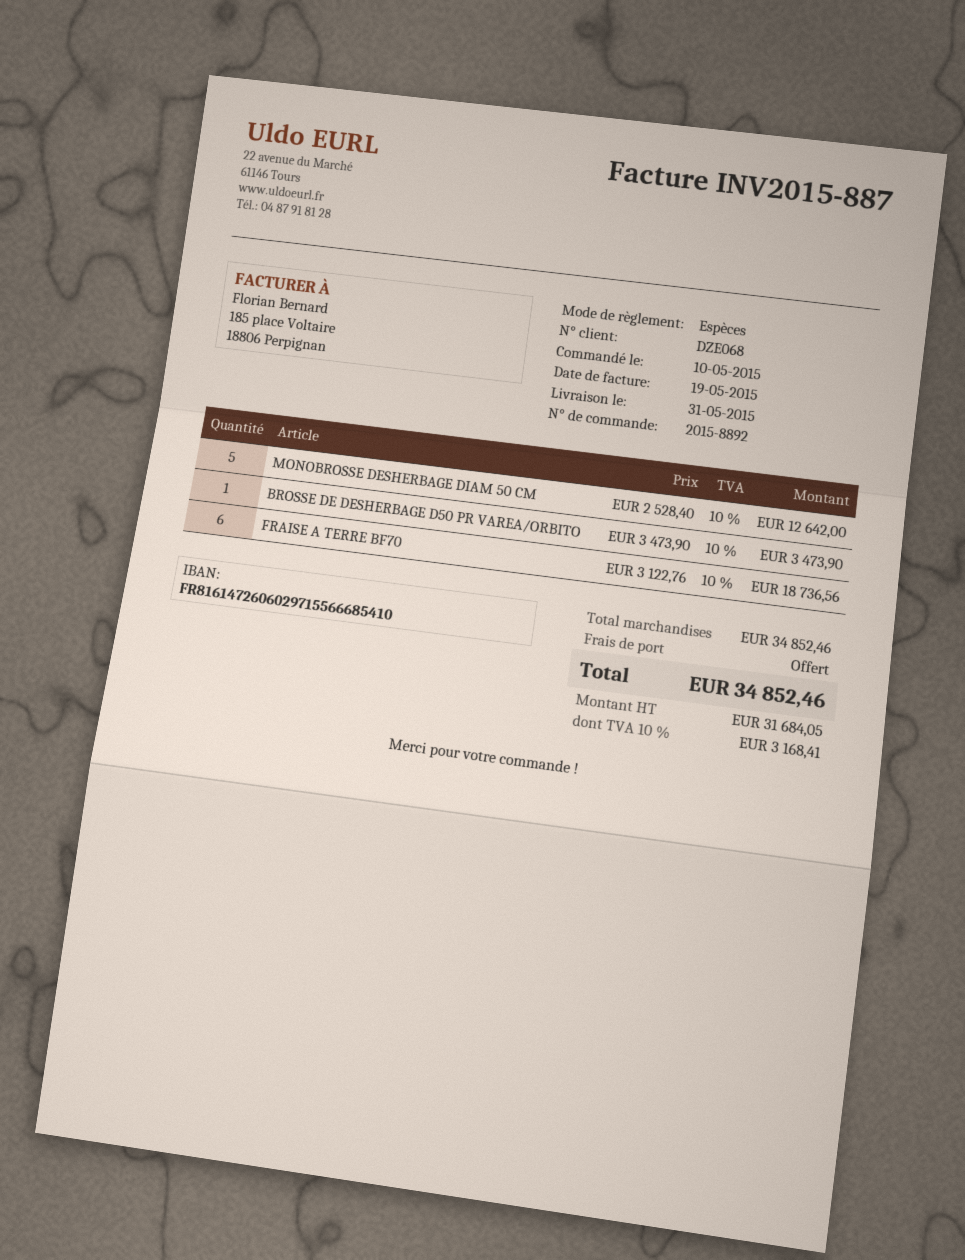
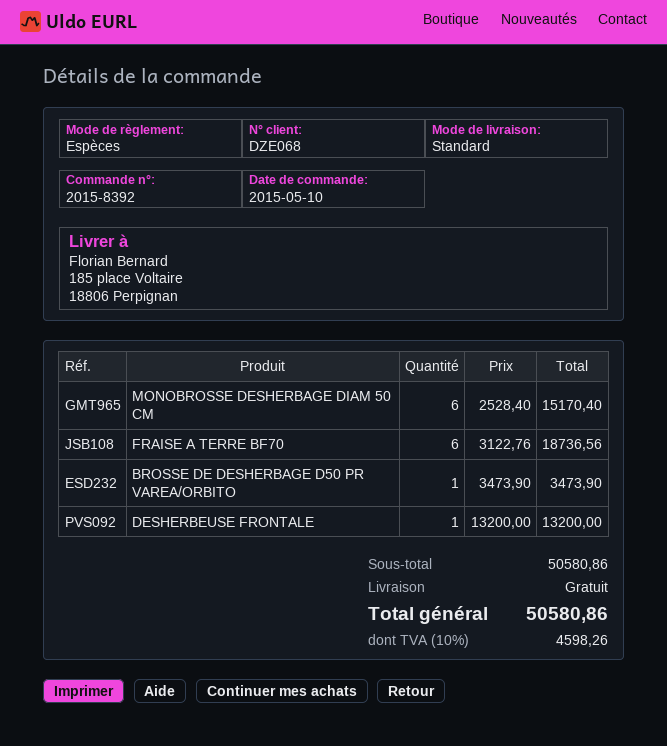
order number: 2015-8892 -> 2015-8392
MONOBROSSE DESHERBAGE DIAM 50 CM: 5 x 2528.40 = 12642.00 -> 6 x 2528.40 = 15170.40
DESHERBEUSE FRONTALE: none -> 1 x 13200.00 = 13200.00
subtotal: 34852.46 -> 50580.86
tax: 10% = 3168.41 -> 10% = 4598.26
total: 34852.46 -> 50580.86

